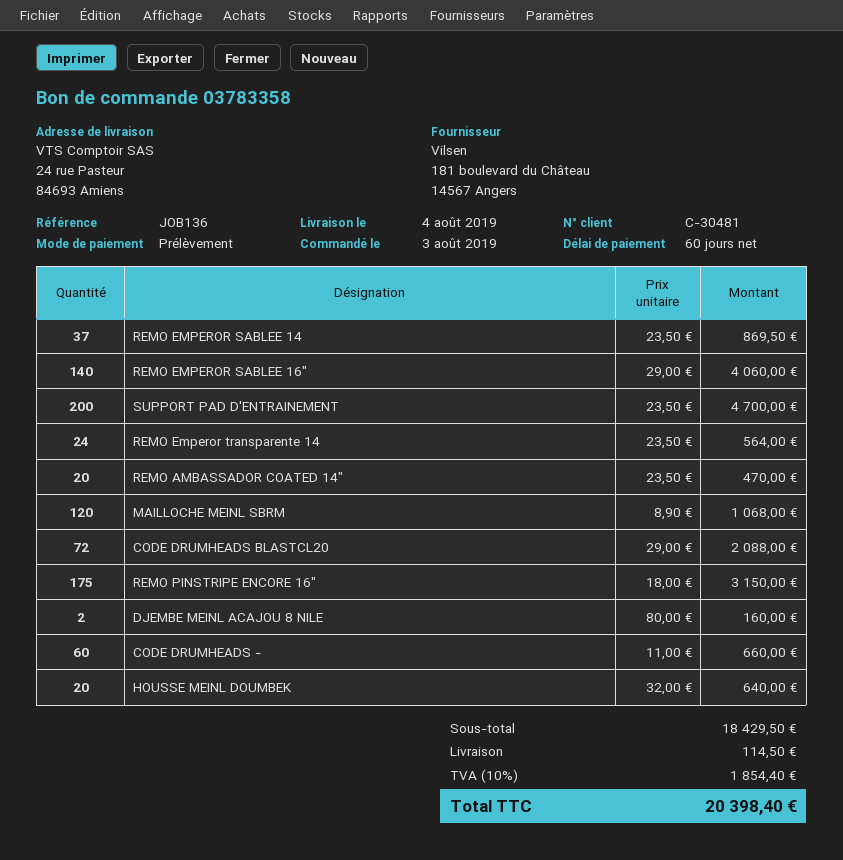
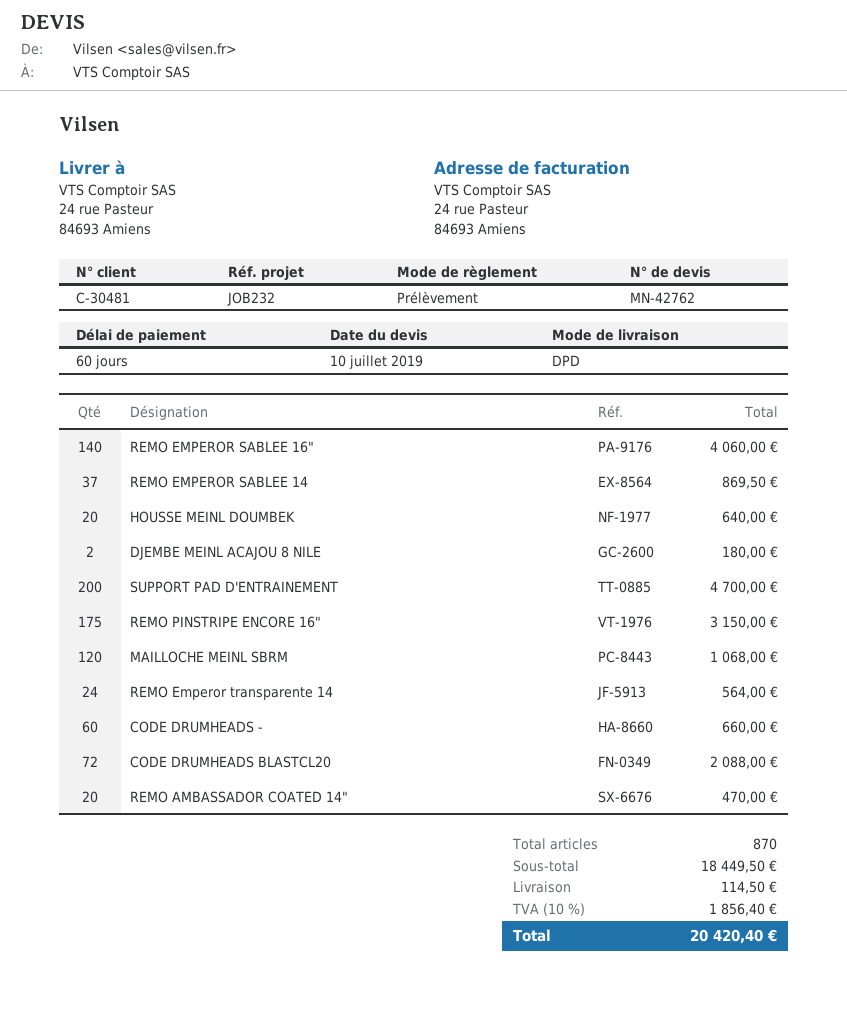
reference: JOB136 -> JOB232
DJEMBE MEINL ACAJOU 8 NILE: 2 for 160.00 -> 2 for 180.00
subtotal: 18429.50 -> 18449.50
tax: 10% = 1854.40 -> 10% = 1856.40
total: 20398.40 -> 20420.40

